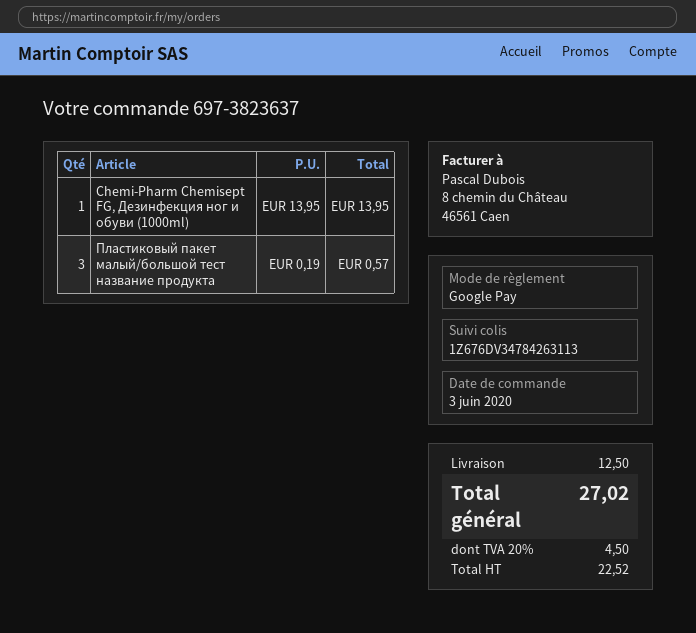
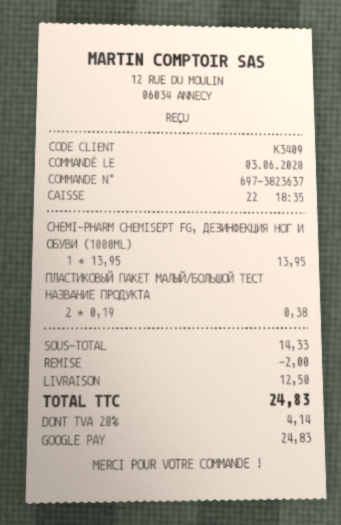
Пластиковый пакет малый/большой тест название продукта: 3 x 0.19 = 0.57 -> 2 x 0.19 = 0.38
discount: none -> 2.00
tax: 20% = 4.50 -> 20% = 4.14
total: 27.02 -> 24.83

